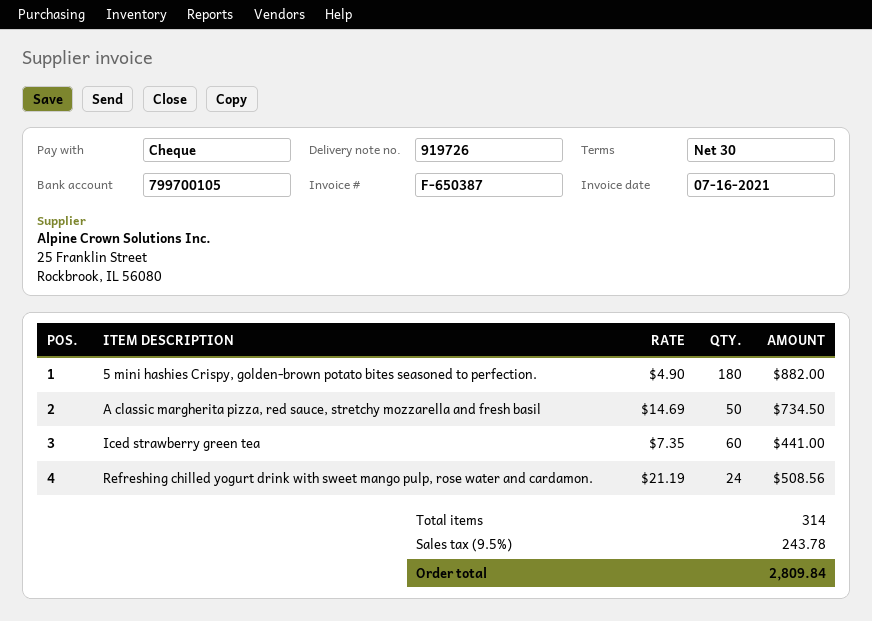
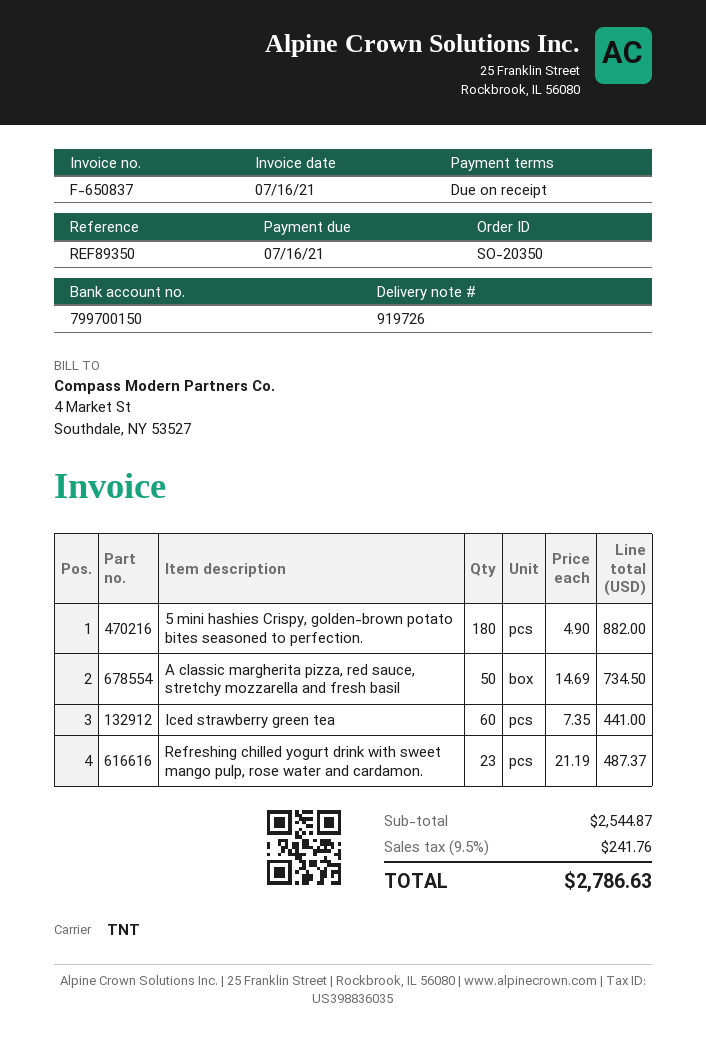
invoice number: F-650387 -> F-650837
payment terms: 30 days -> on receipt
bank account: 799700105 -> 799700150
Refreshing chilled yogurt drink with sweet mango pulp, rose water and cardamon.: 24 x 21.19 = 508.56 -> 23 x 21.19 = 487.37
tax: 9.5% = 243.78 -> 9.5% = 241.76
total: 2809.84 -> 2786.63

